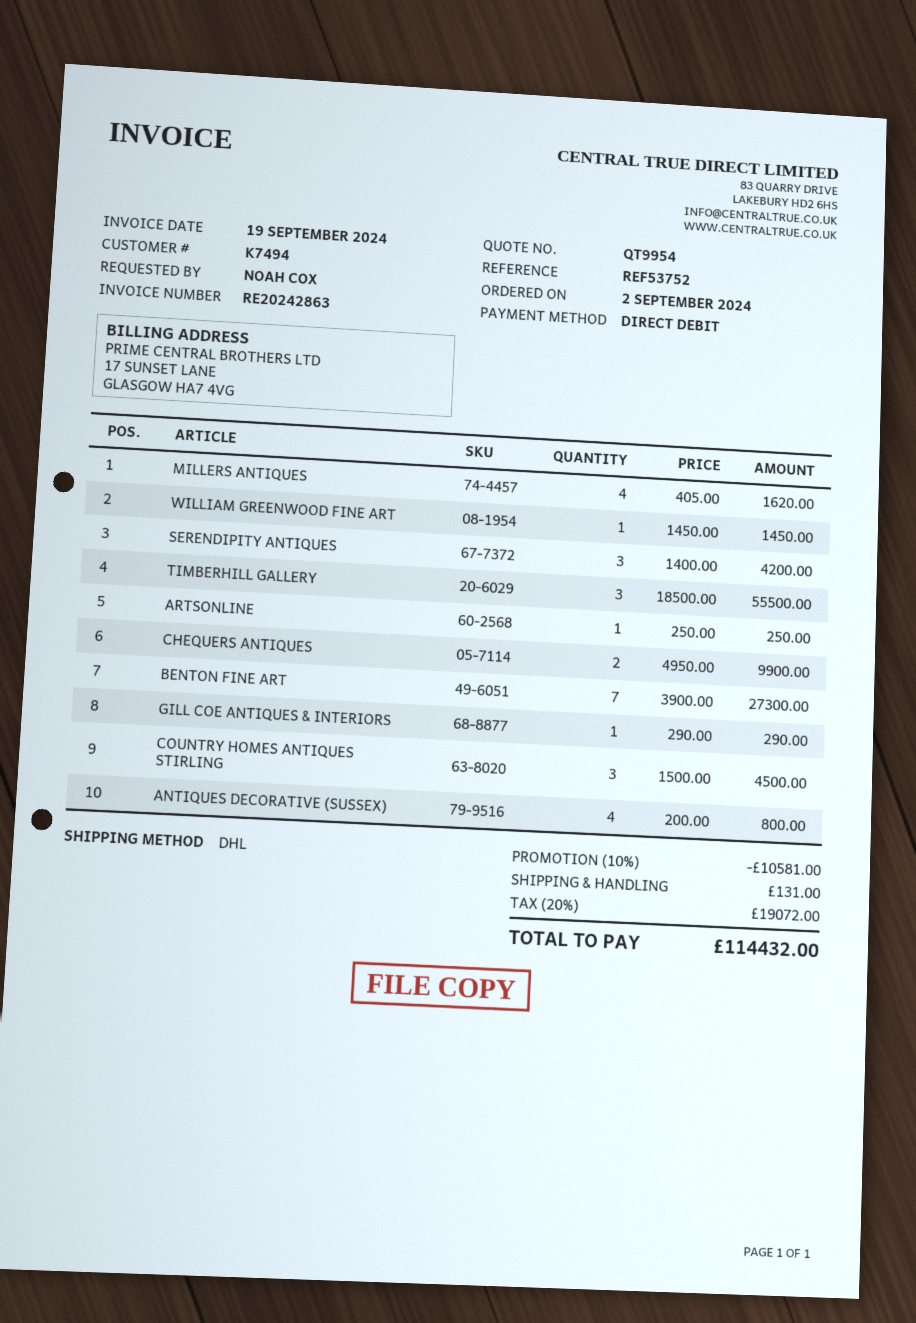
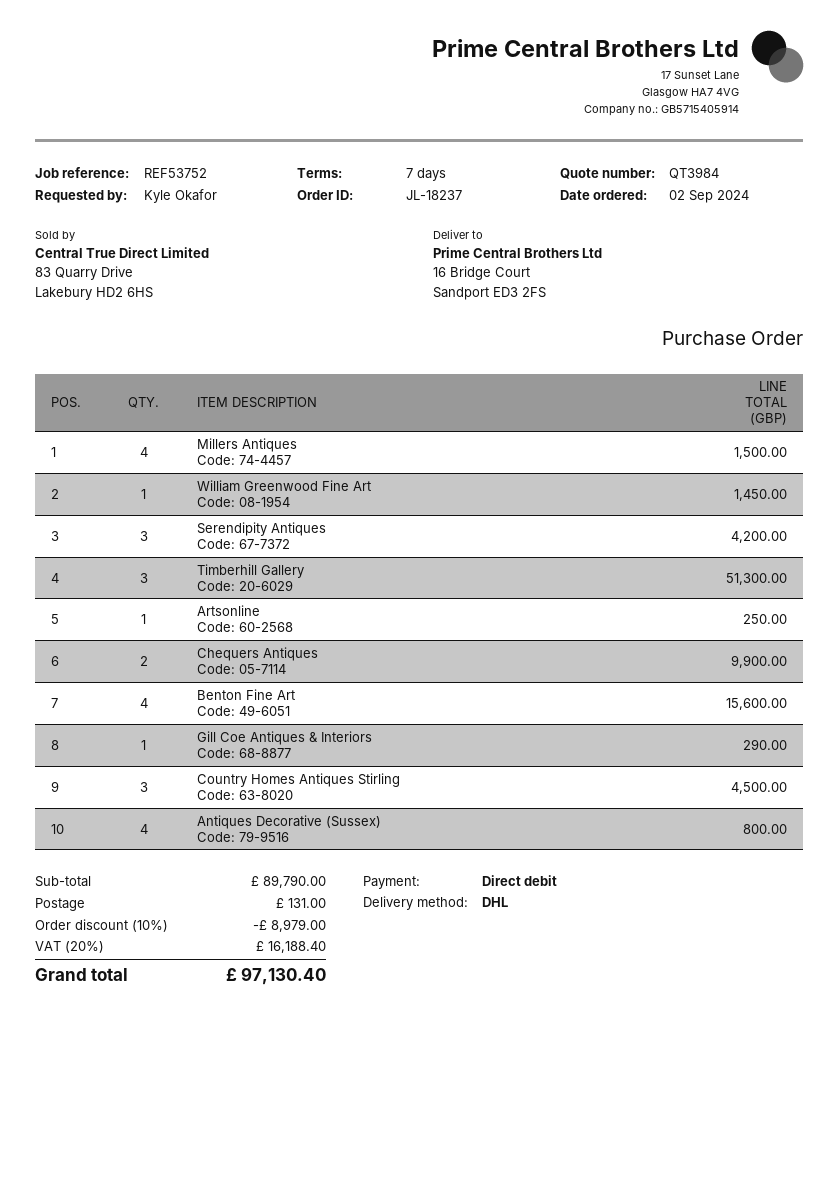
quote number: QT9954 -> QT3984
ordered by: NOAH COX -> Kyle Okafor
MILLERS ANTIQUES: 4 for 1620.00 -> 4 for 1500.00
TIMBERHILL GALLERY: 3 for 55500.00 -> 3 for 51300.00
BENTON FINE ART: 7 for 27300.00 -> 4 for 15600.00
discount: 10% = 10581.00 -> 10% = 8979.00
tax: 20% = 19072.00 -> 20% = 16188.40
total: 114432.00 -> 97130.40

